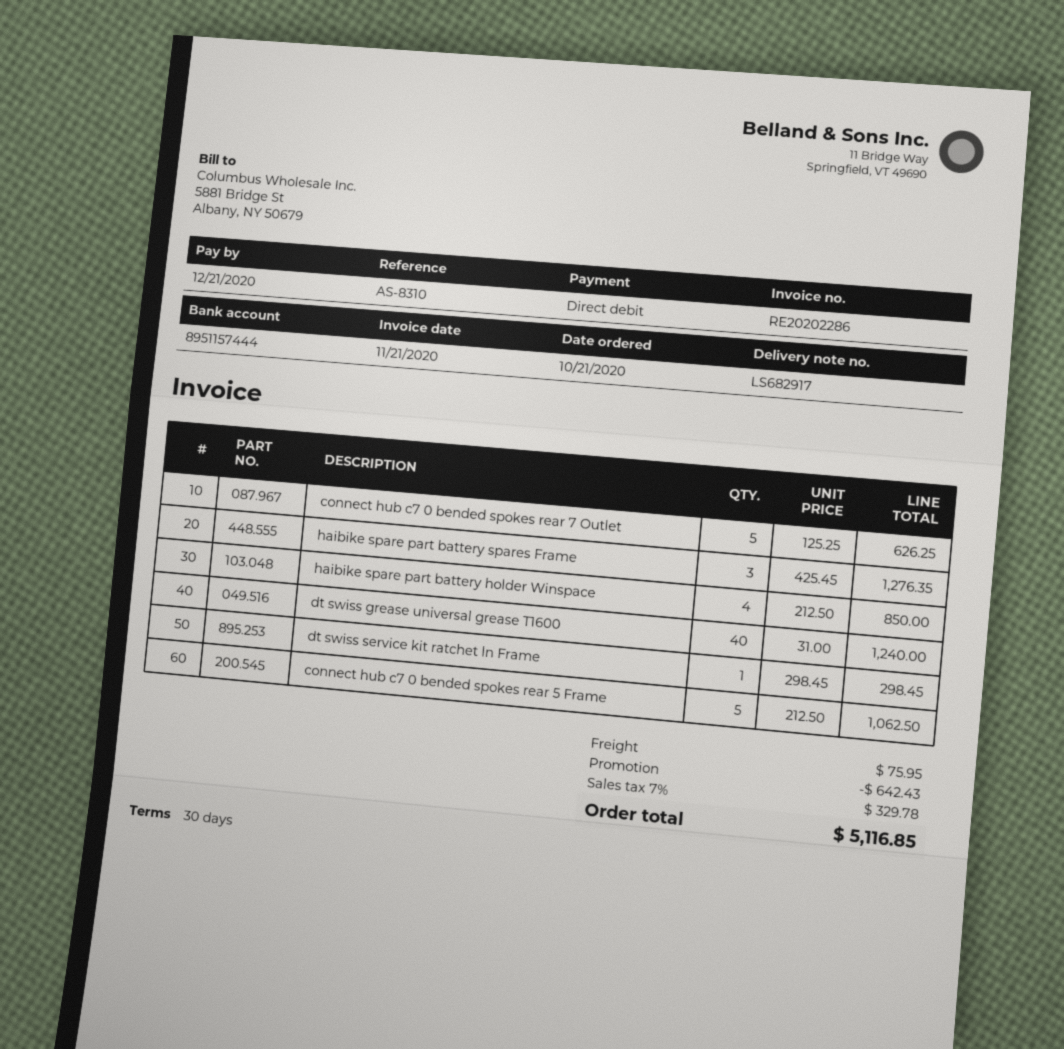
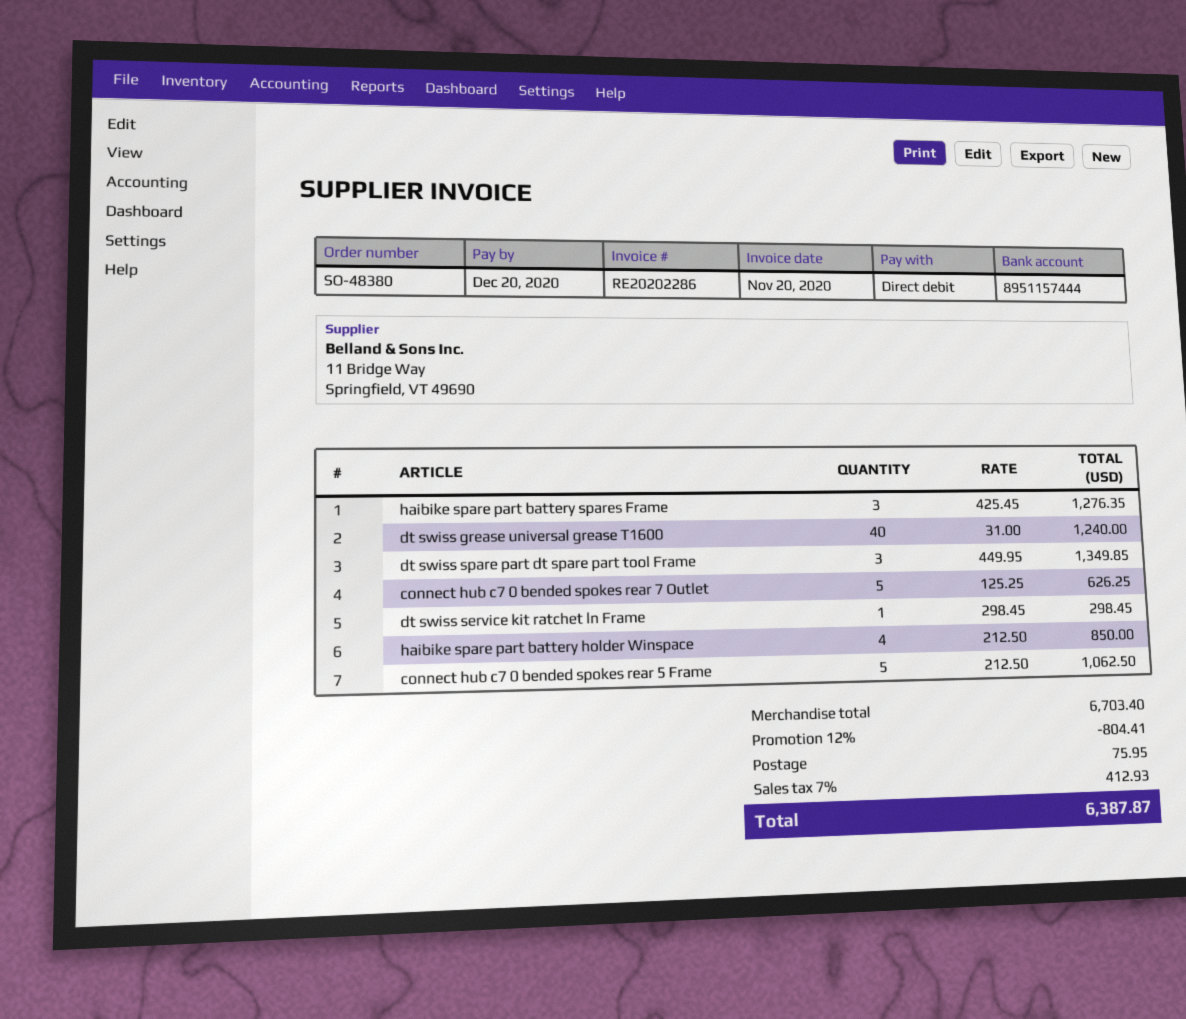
invoice date: 2020-11-21 -> 2020-11-20
due date: 2020-12-21 -> 2020-12-20
dt swiss spare part dt spare part tool Frame: none -> 3 x 449.95 = 1349.85
discount: 642.43 -> 804.41
tax: 7% = 329.78 -> 7% = 412.93
total: 5116.85 -> 6387.87

